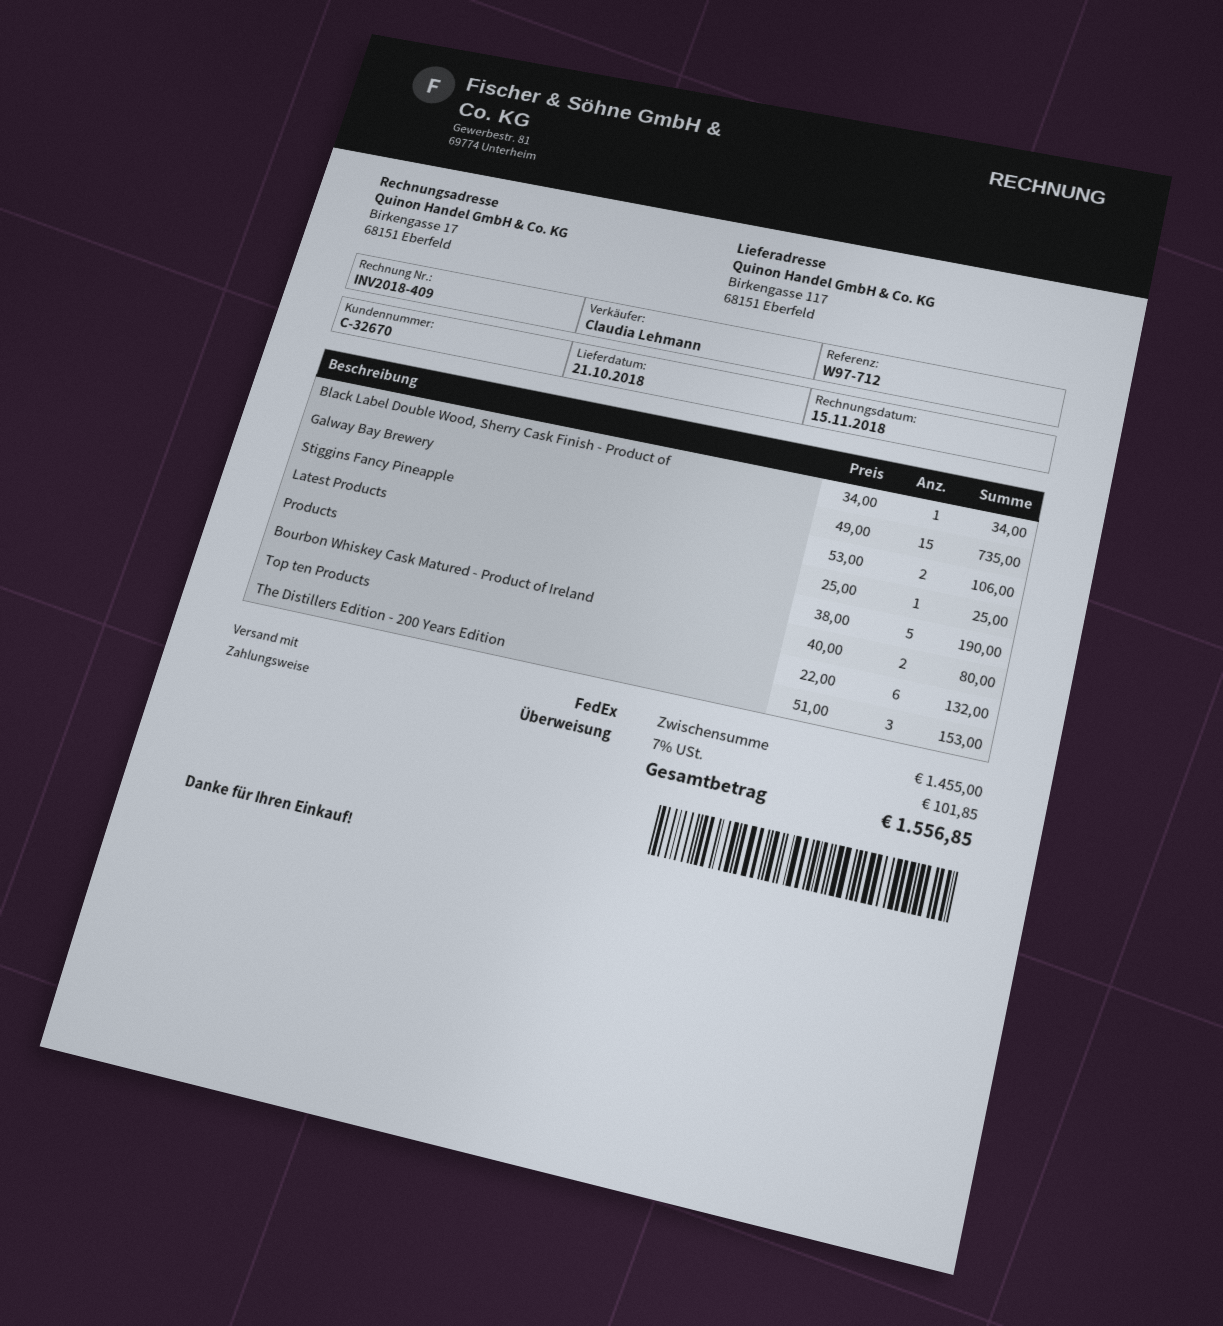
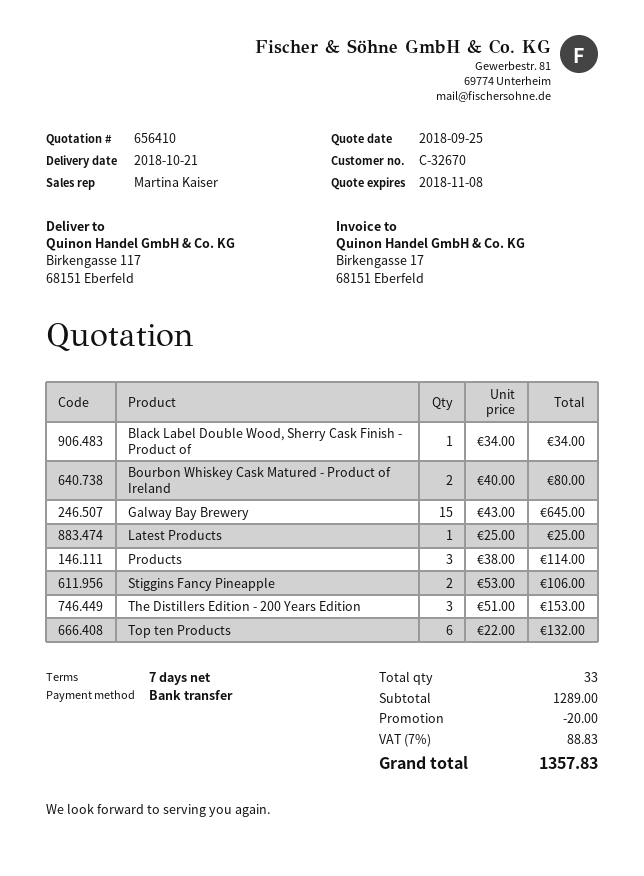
sales rep: Claudia Lehmann -> Martina Kaiser
Galway Bay Brewery: 15 x 49.00 = 735.00 -> 15 x 43.00 = 645.00
Products: 5 x 38.00 = 190.00 -> 3 x 38.00 = 114.00
subtotal: 1455.00 -> 1289.00
discount: none -> 20.00
tax: 7% = 101.85 -> 7% = 88.83
total: 1556.85 -> 1357.83

